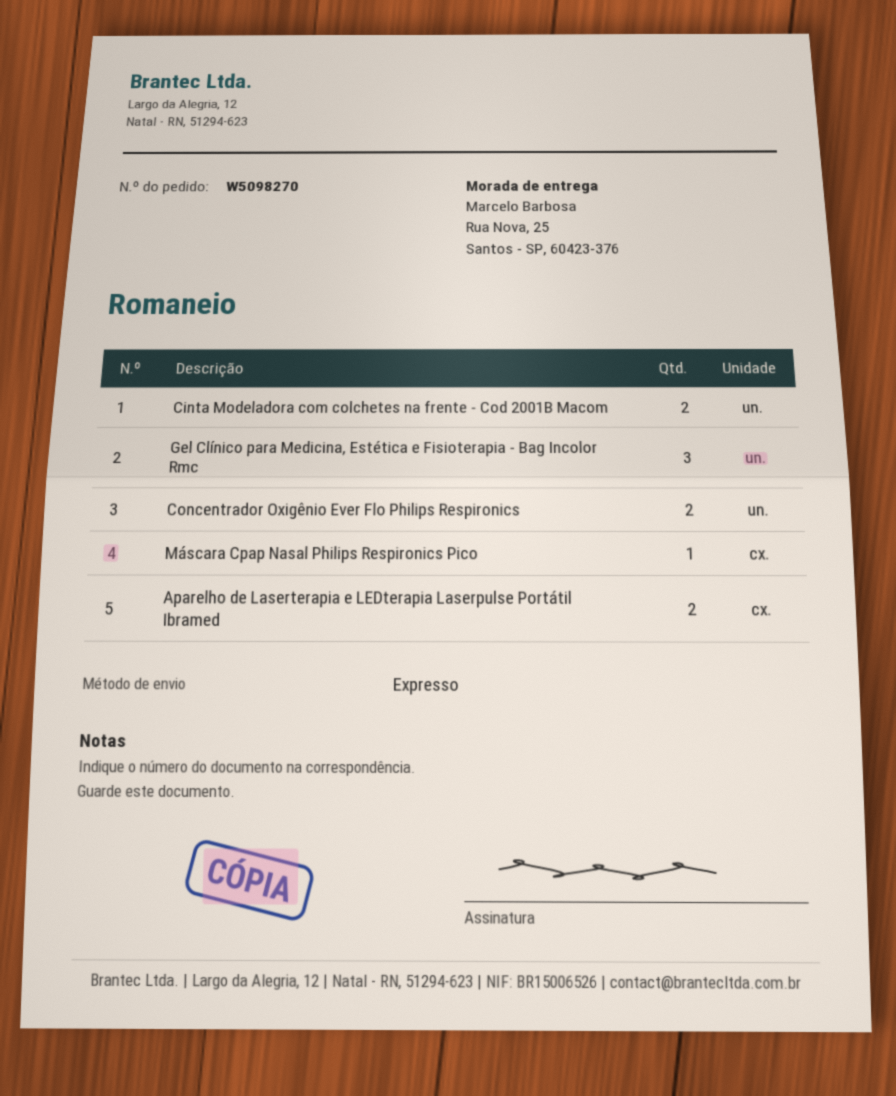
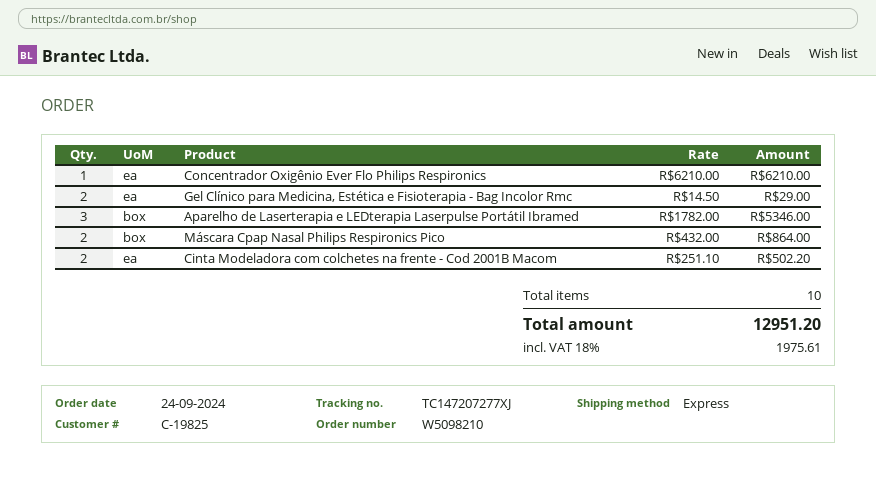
order number: W5098270 -> W5098210
Gel Clínico para Medicina, Estética e Fisioterapia - Bag Incolor Rmc: 3 -> 2
Concentrador Oxigênio Ever Flo Philips Respironics: 2 -> 1
Máscara Cpap Nasal Philips Respironics Pico: 1 -> 2
Aparelho de Laserterapia e LEDterapia Laserpulse Portátil Ibramed: 2 -> 3

